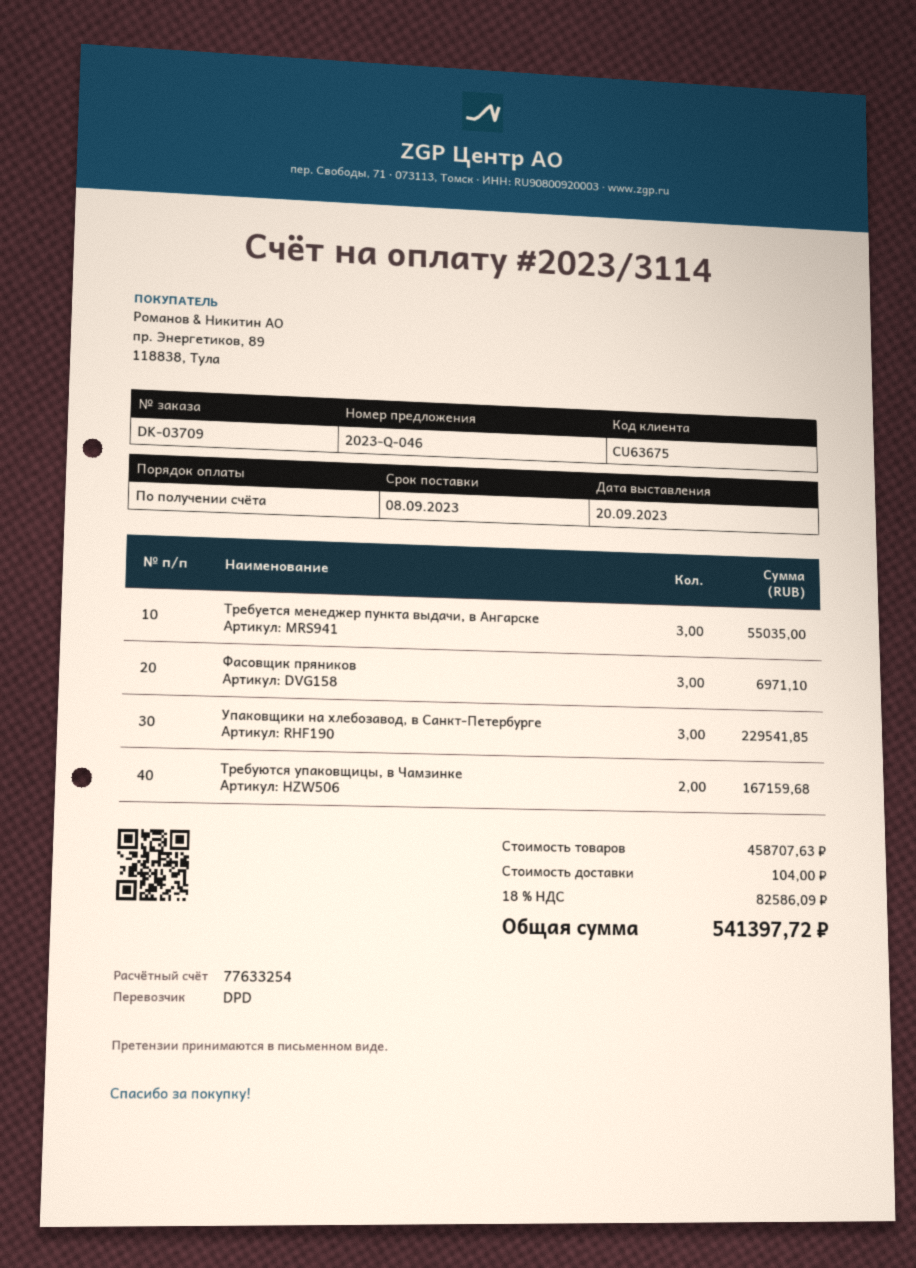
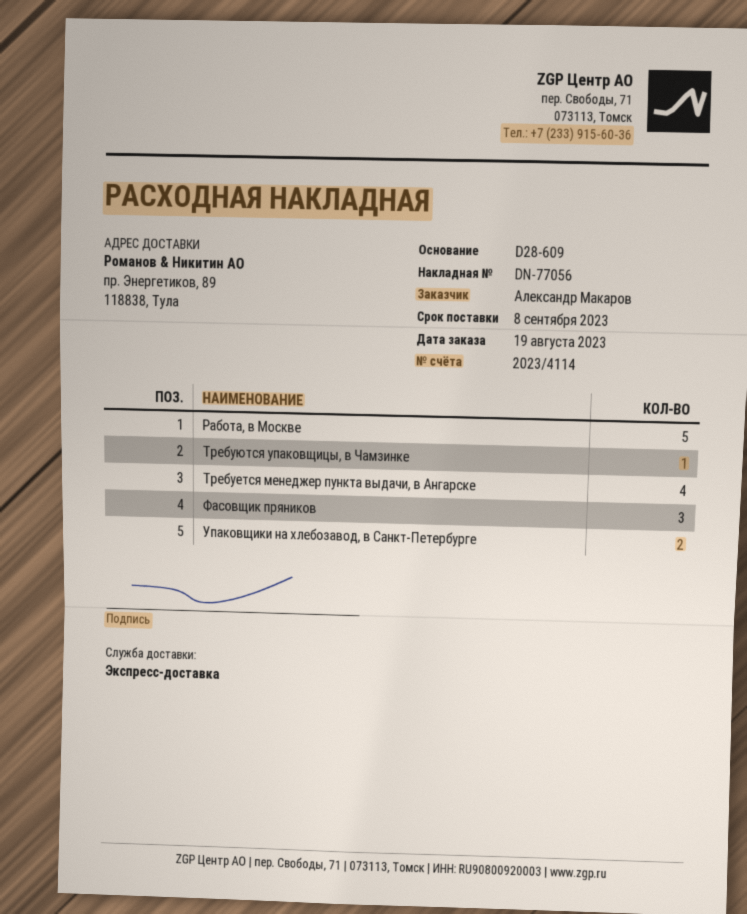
invoice number: 2023/3114 -> 2023/4114
shipping method: DPD -> express
Требуется менеджер пункта выдачи, в Ангарске: 3 -> 4
Упаковщики на хлебозавод, в Санкт-Петербурге: 3 -> 2
Требуются упаковщицы, в Чамзинке: 2 -> 1
Работа, в Москве: none -> 5

